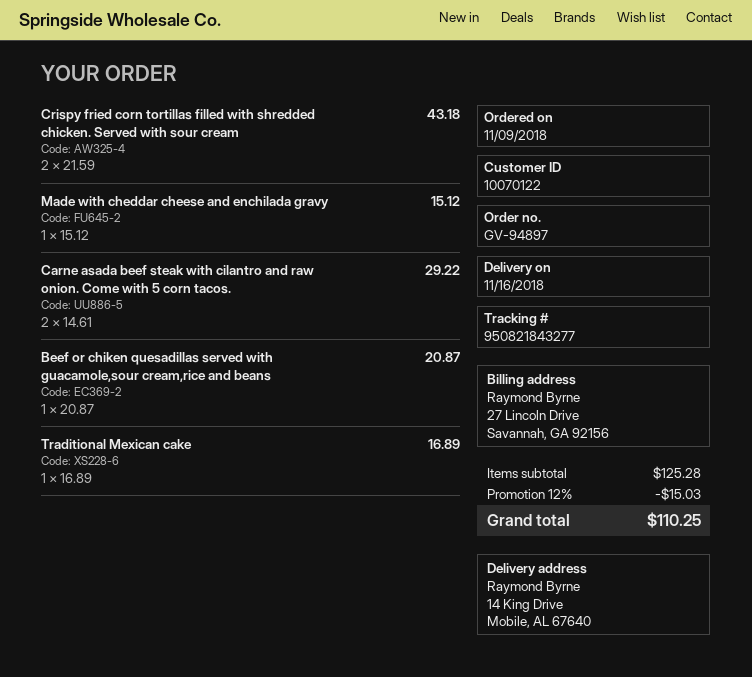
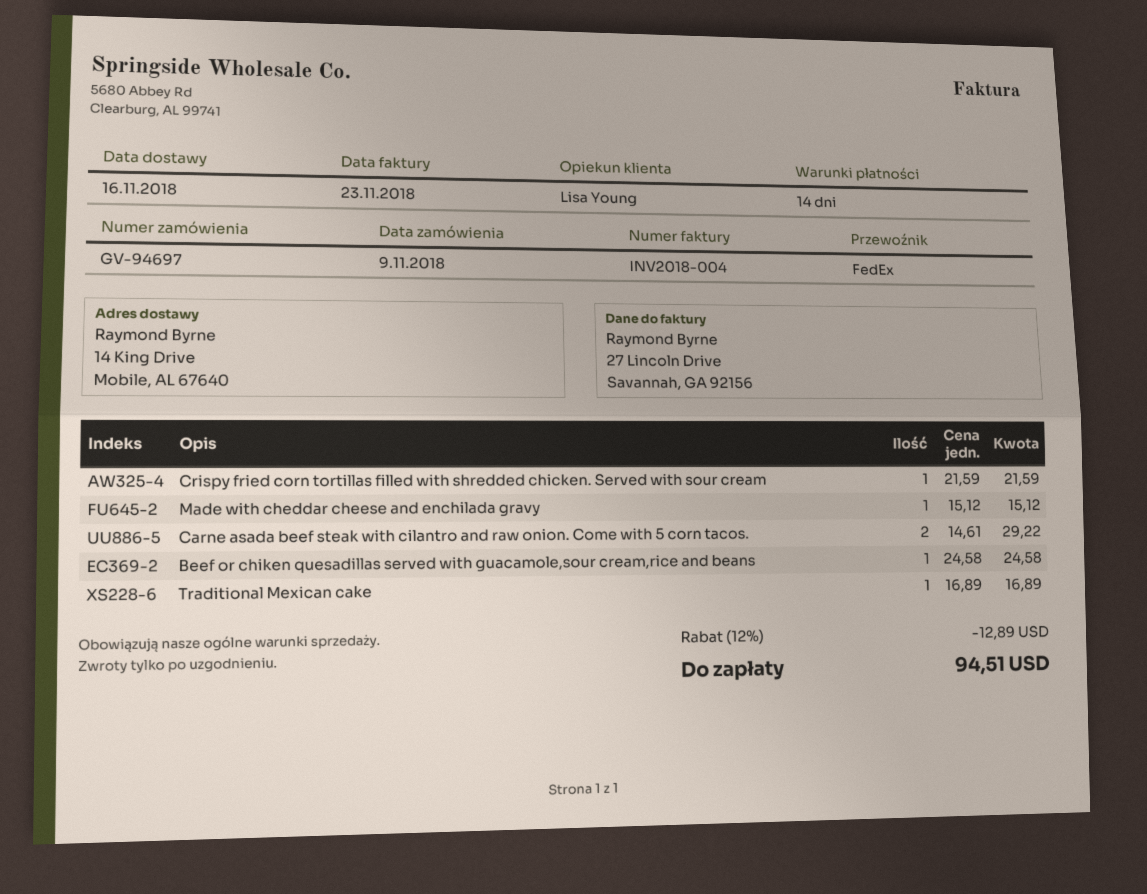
order number: GV-94897 -> GV-94697
Crispy fried corn tortillas filled with shredded chicken. Served with sour cream: 2 x 21.59 = 43.18 -> 1 x 21.59 = 21.59
Beef or chiken quesadillas served with guacamole,sour cream,rice and beans: 1 x 20.87 = 20.87 -> 1 x 24.58 = 24.58
discount: 12% = 15.03 -> 12% = 12.89
total: 110.25 -> 94.51

